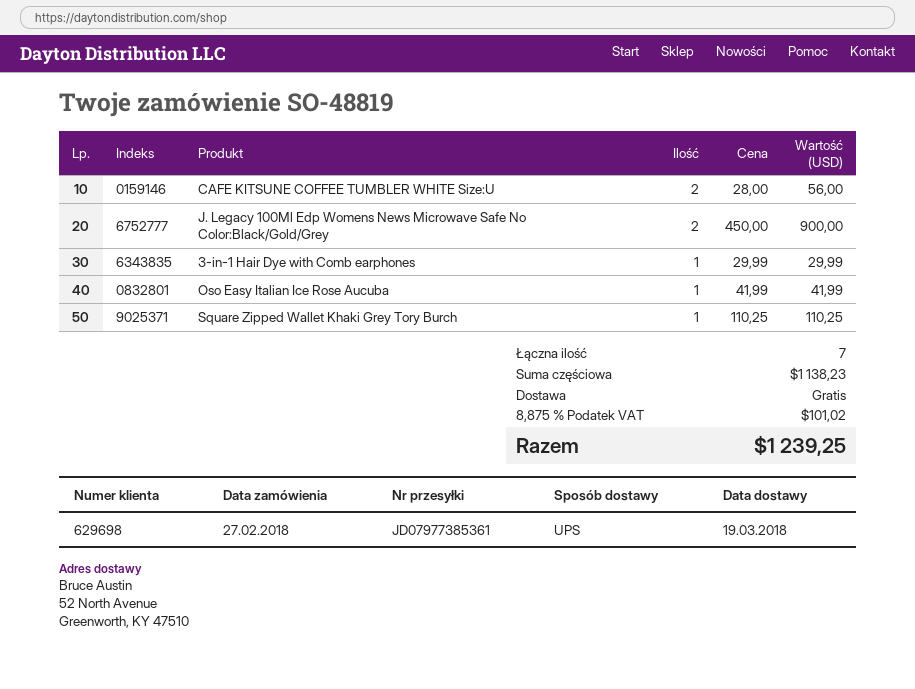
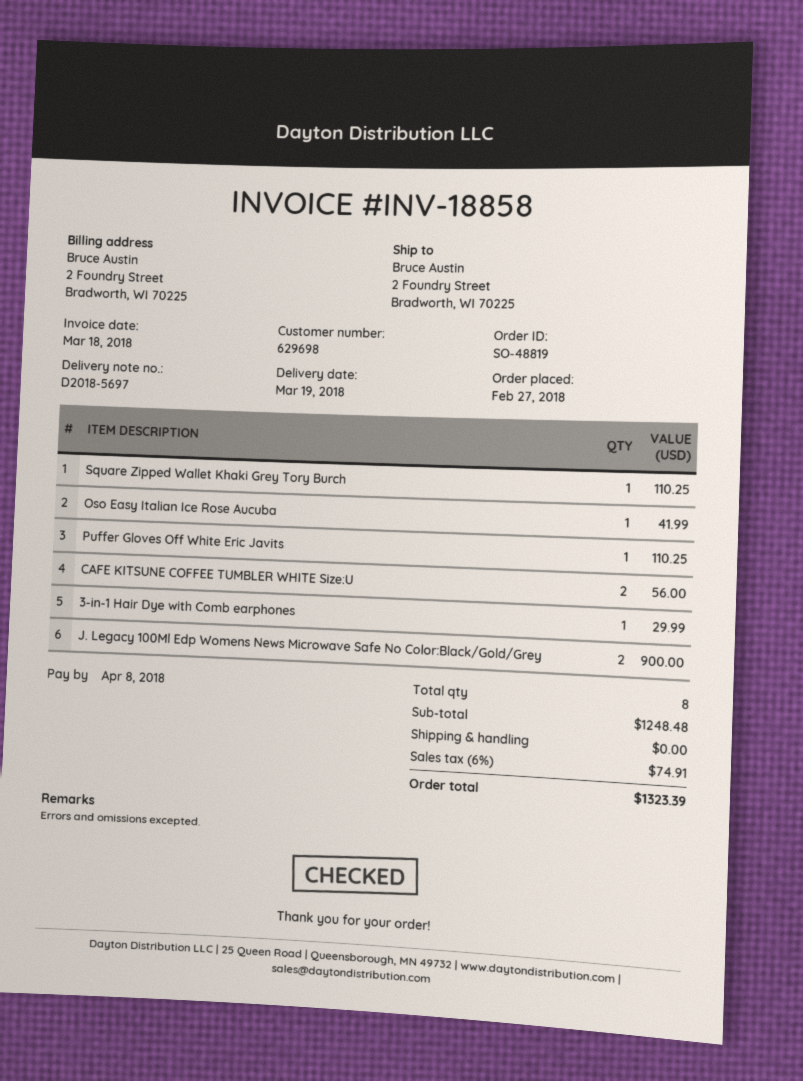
ship to: 52 North Avenue, Greenworth, KY 47510 -> 2 Foundry Street, Bradworth, WI 70225
Puffer Gloves Off White Eric Javits: none -> 1 for 110.25
total quantity: 7 -> 8
subtotal: 1138.23 -> 1248.48
tax: 8.875% = 101.02 -> 6% = 74.91
total: 1239.25 -> 1323.39

